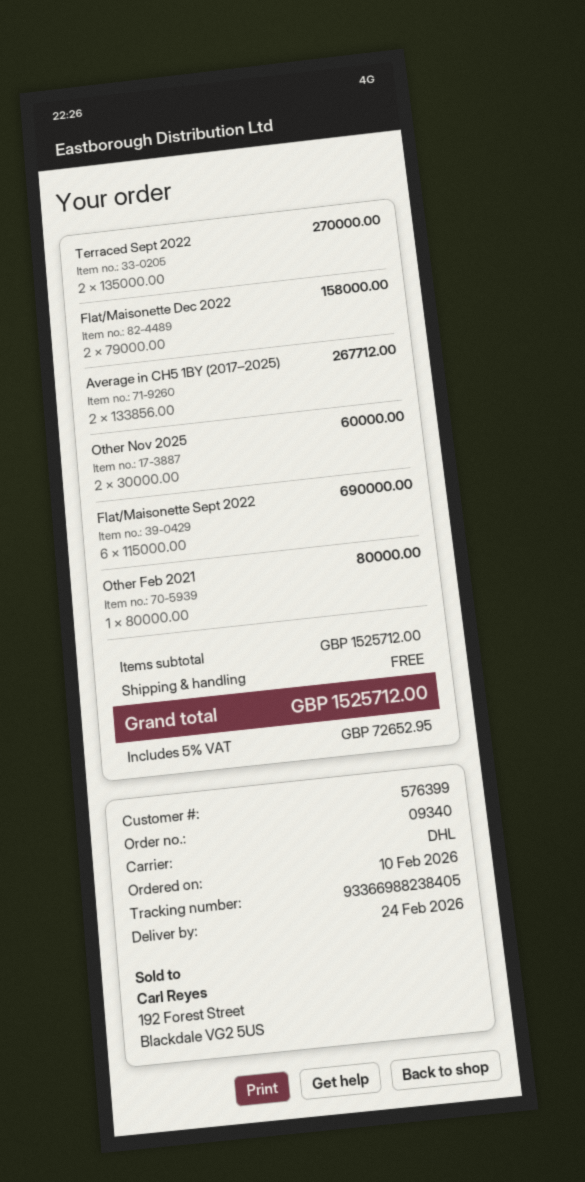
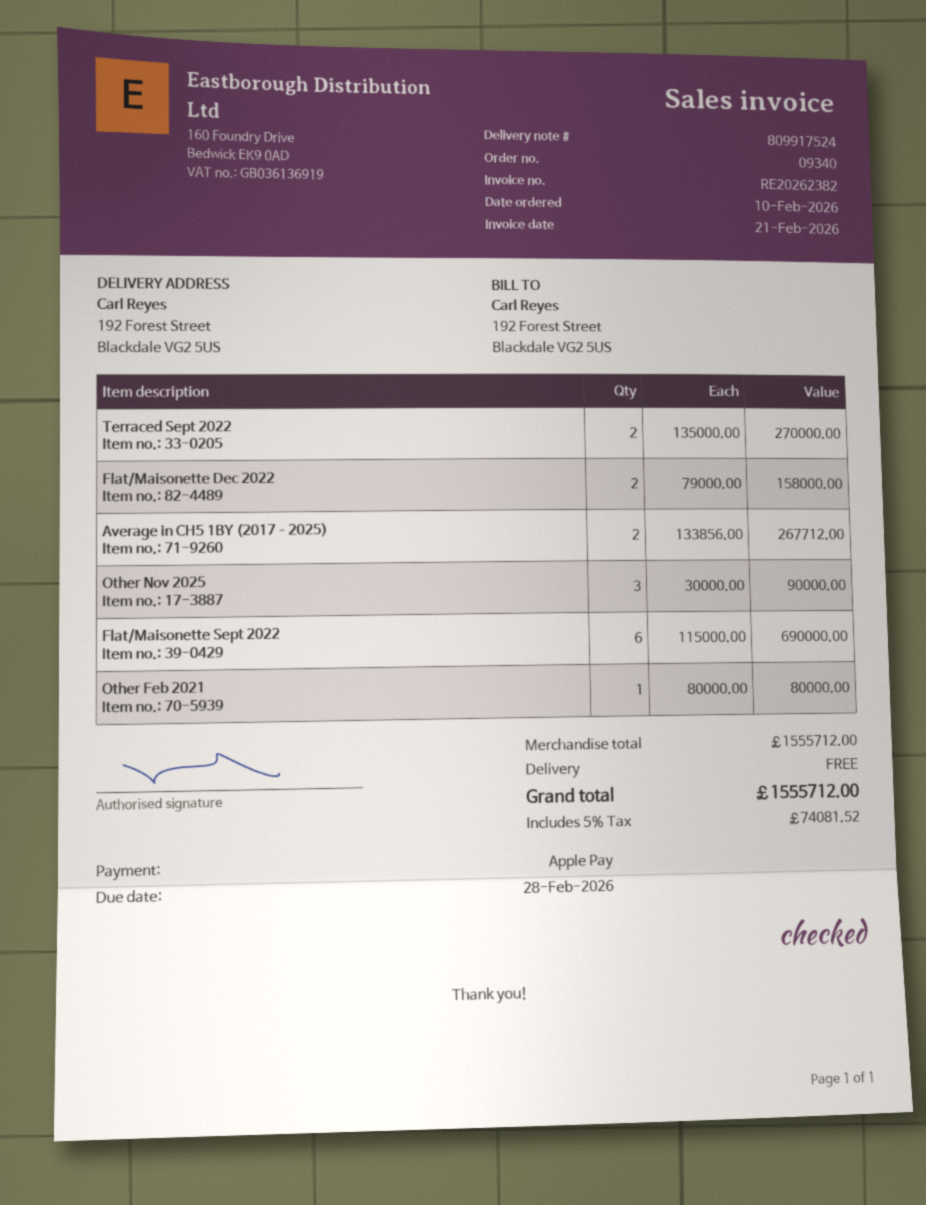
Other Nov 2025: 2 x 30000.00 = 60000.00 -> 3 x 30000.00 = 90000.00
subtotal: 1525712.00 -> 1555712.00
tax: 5% = 72652.95 -> 5% = 74081.52
total: 1525712.00 -> 1555712.00

